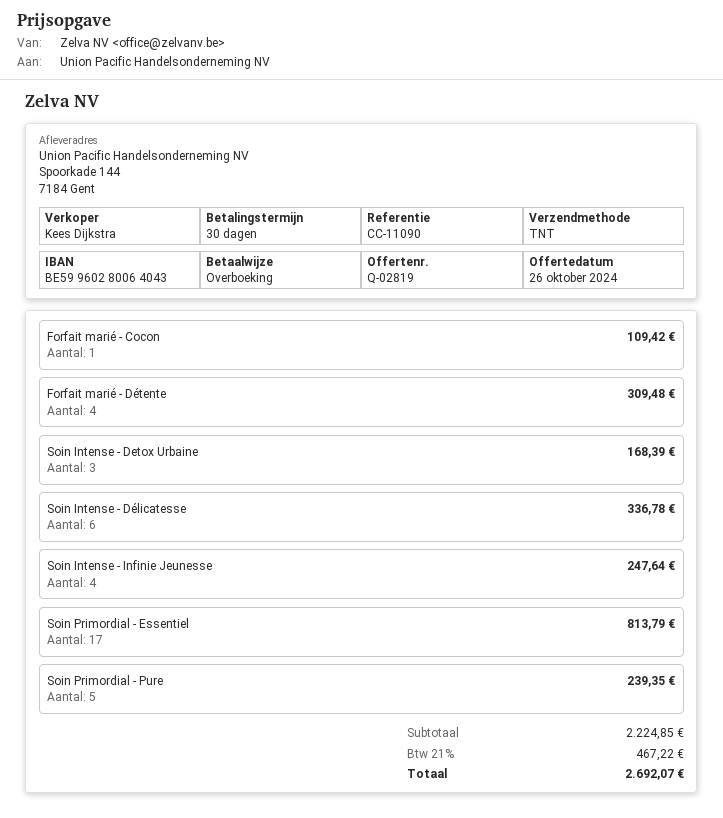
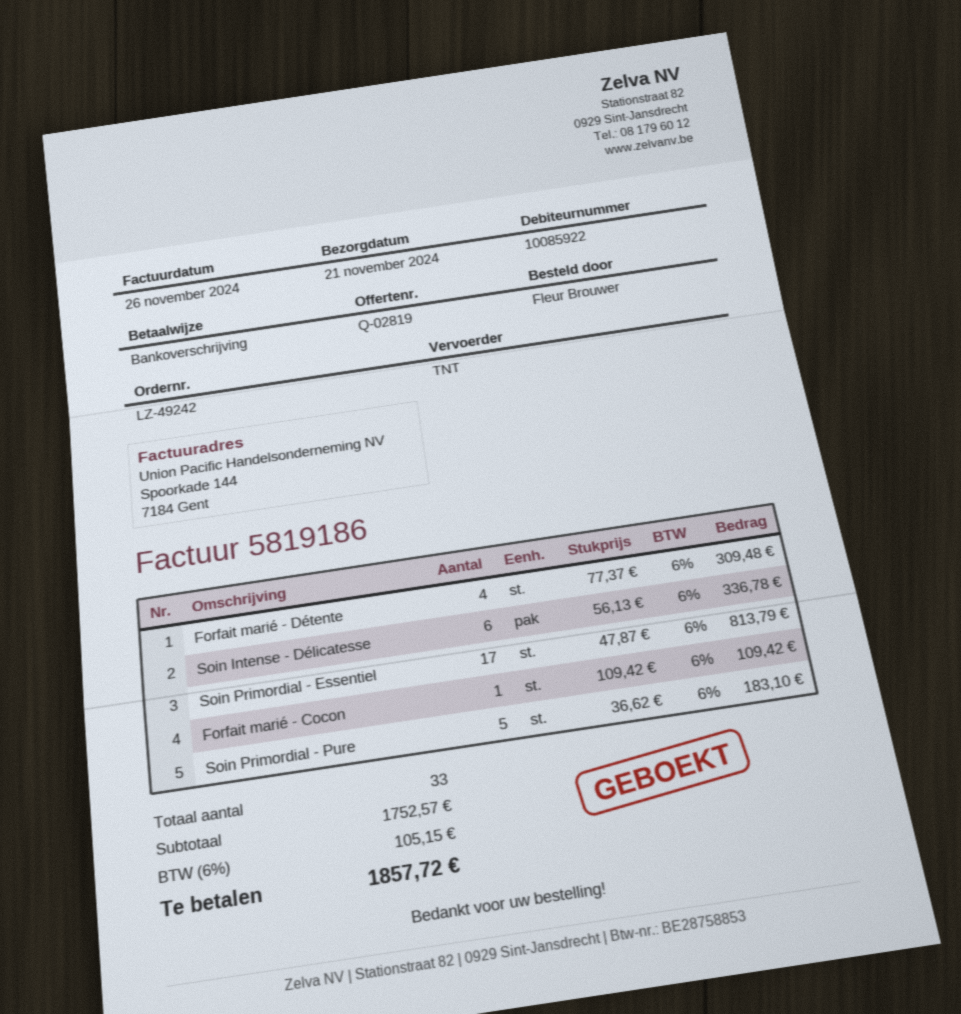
Soin Intense - Detox Urbaine: 3 for 168.39 -> none
Soin Intense - Infinie Jeunesse: 4 for 247.64 -> none
Soin Primordial - Pure: 5 for 239.35 -> 5 for 183.10
subtotal: 2224.85 -> 1752.57
tax: 21% = 467.22 -> 6% = 105.15
total: 2692.07 -> 1857.72

